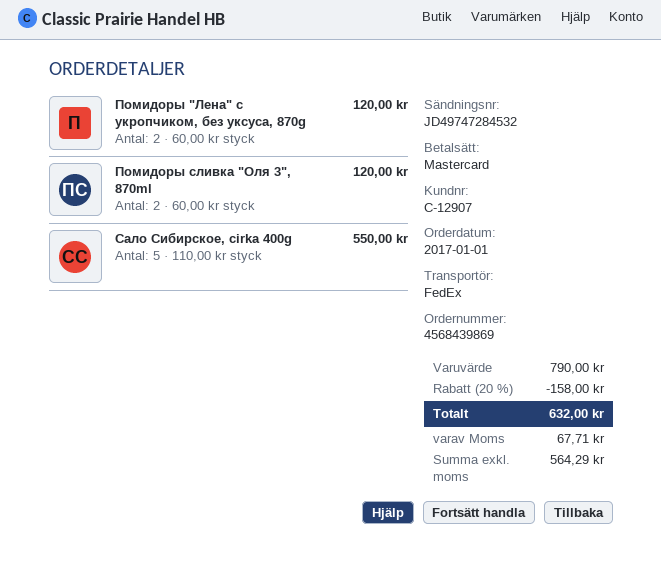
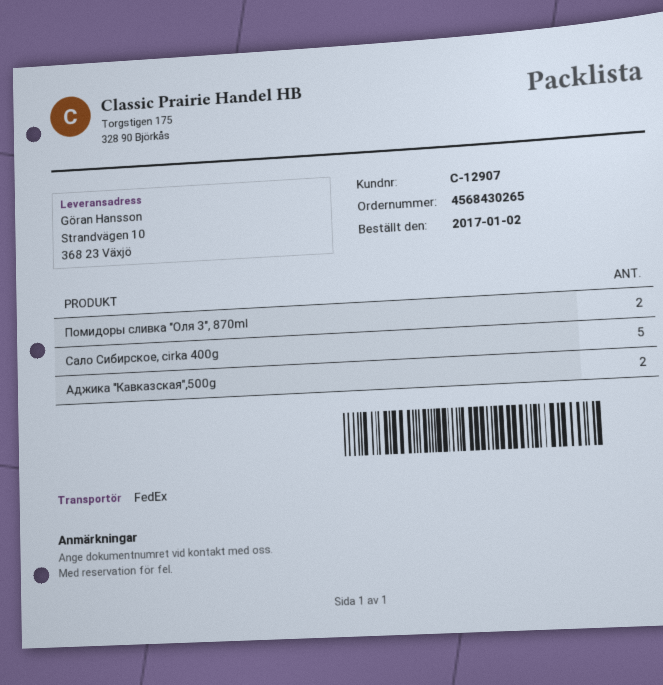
order number: 4568439869 -> 4568430265
order date: 2017-01-01 -> 2017-01-02
Помидоры "Лена" с укропчиком, без уксуса, 870g: 2 -> none
Аджика "Кавказская",500g: none -> 2

